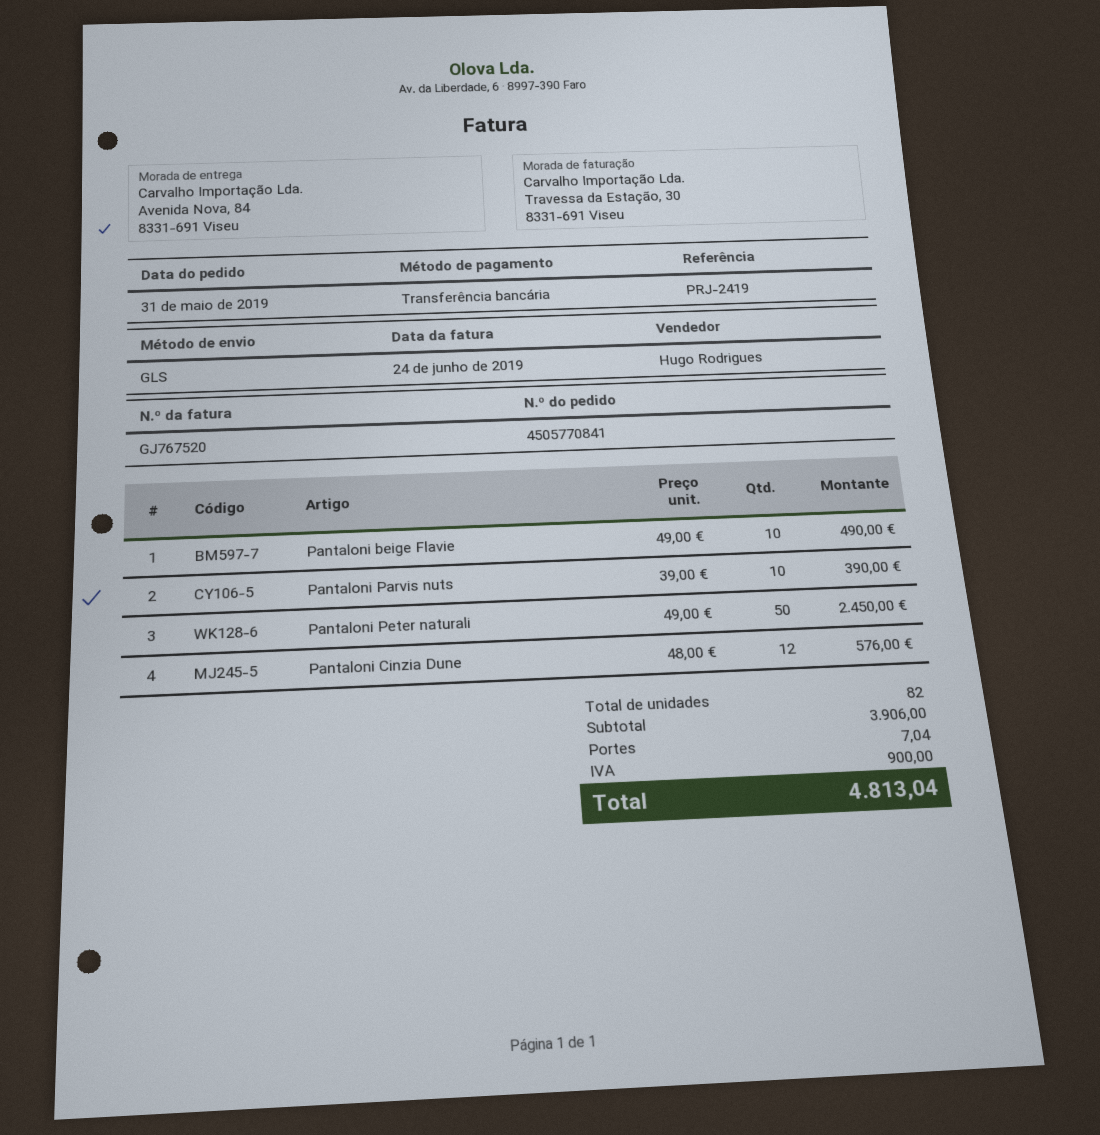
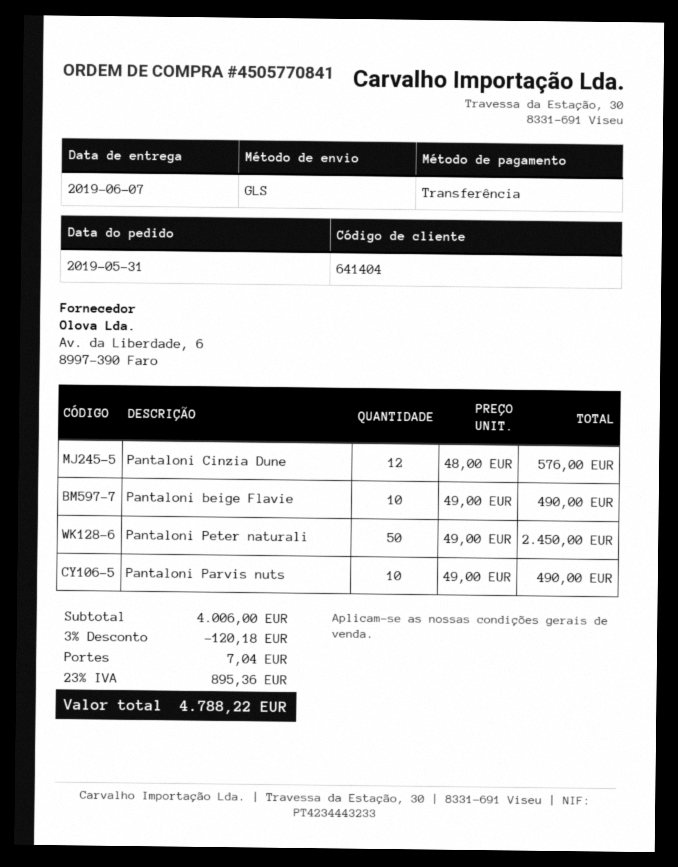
Pantaloni Parvis nuts: 10 x 39.00 = 390.00 -> 10 x 49.00 = 490.00
subtotal: 3906.00 -> 4006.00
discount: none -> 3% = 120.18
tax: 900.00 -> 895.36
total: 4813.04 -> 4788.22

